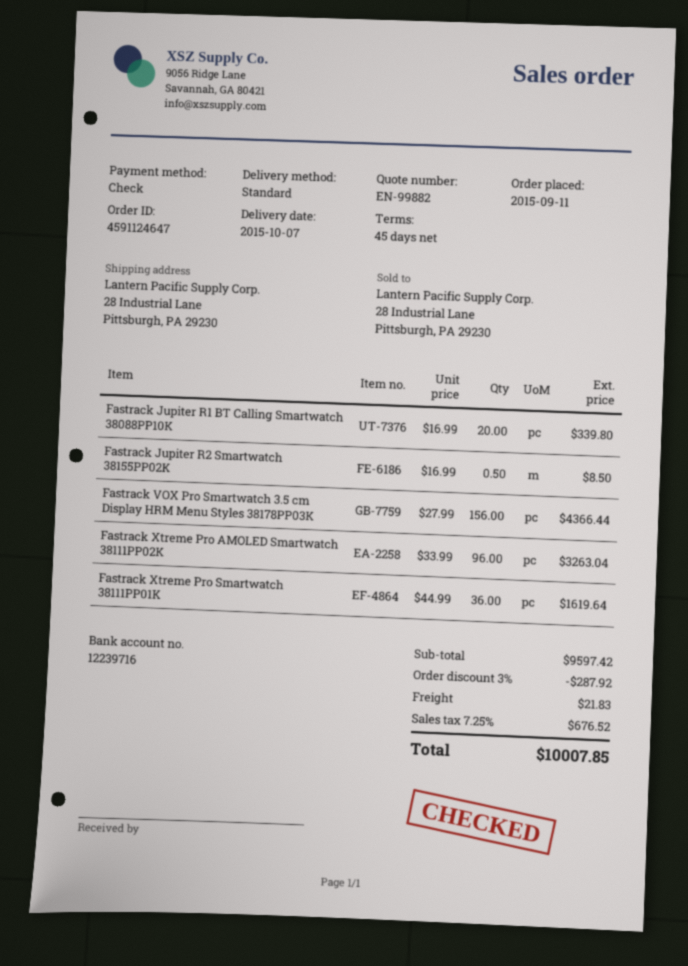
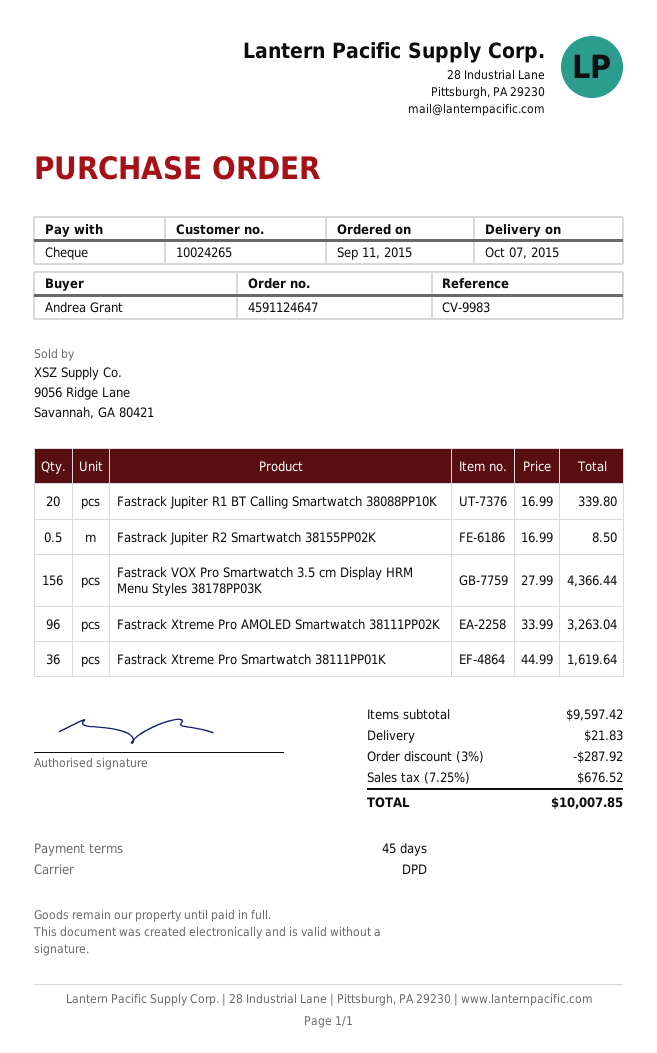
shipping method: standard -> DPD

